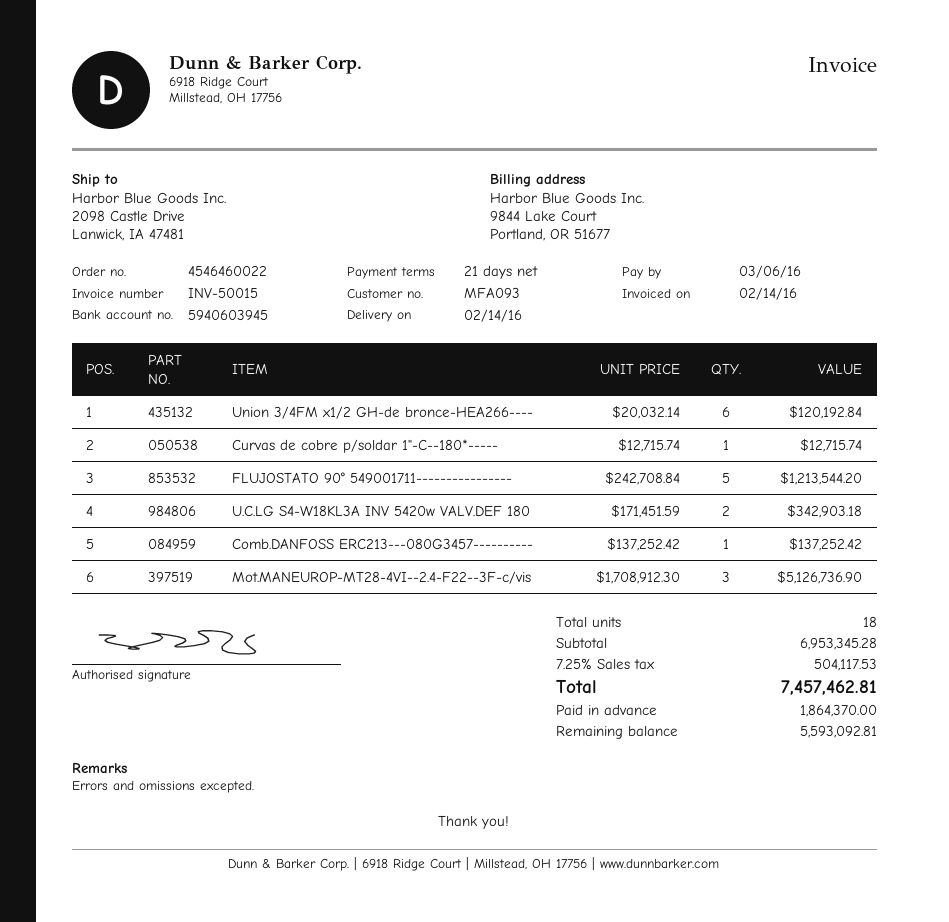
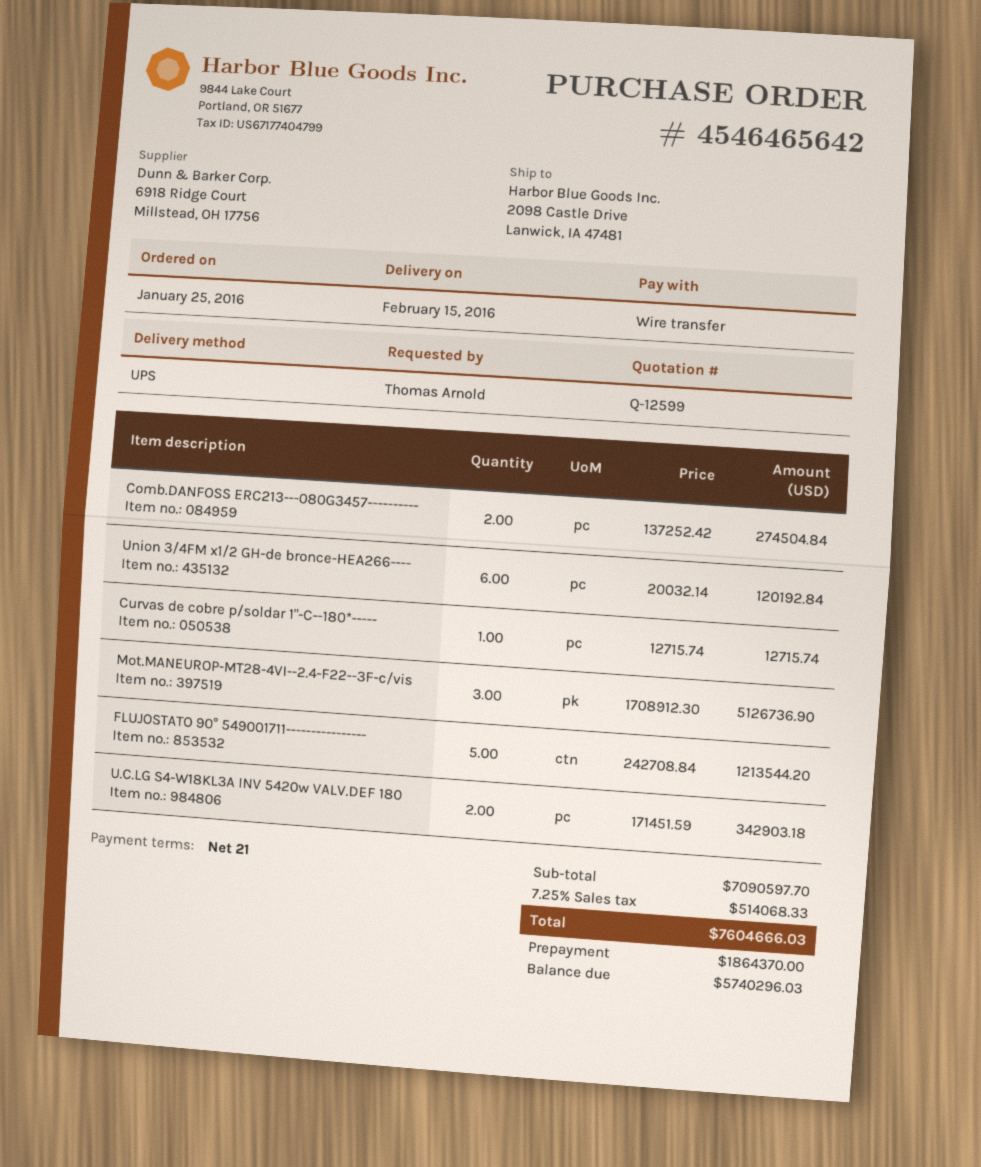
order number: 4546460022 -> 4546465642
delivery date: 2016-02-14 -> 2016-02-15
Comb.DANFOSS ERC213---080G3457----------: 1 x 137252.42 = 137252.42 -> 2 x 137252.42 = 274504.84
subtotal: 6953345.28 -> 7090597.70
tax: 7.25% = 504117.53 -> 7.25% = 514068.33
total: 7457462.81 -> 7604666.03
balance: 5593092.81 -> 5740296.03

